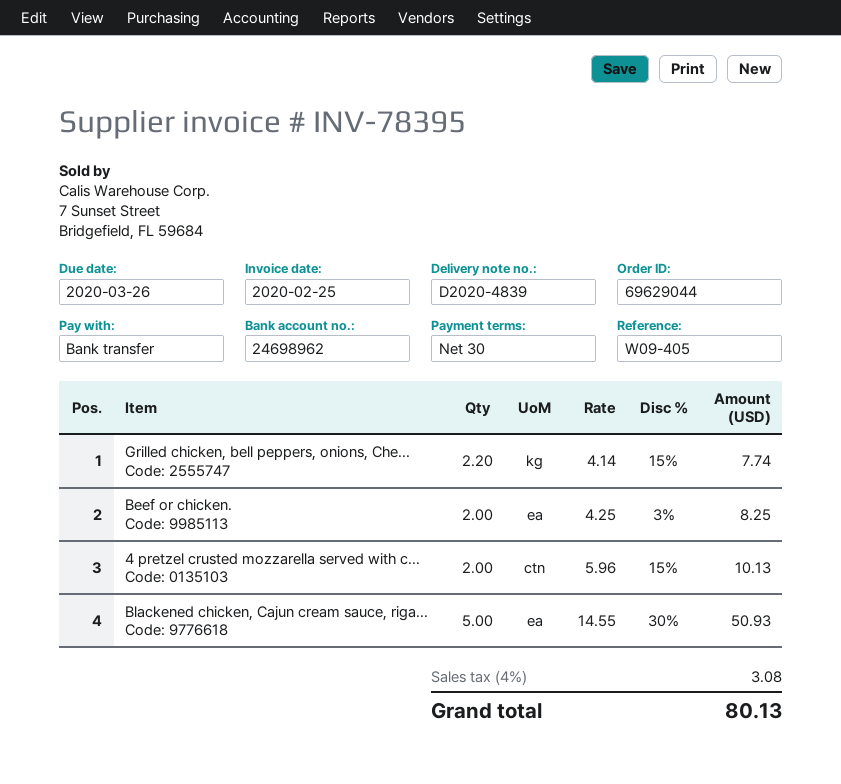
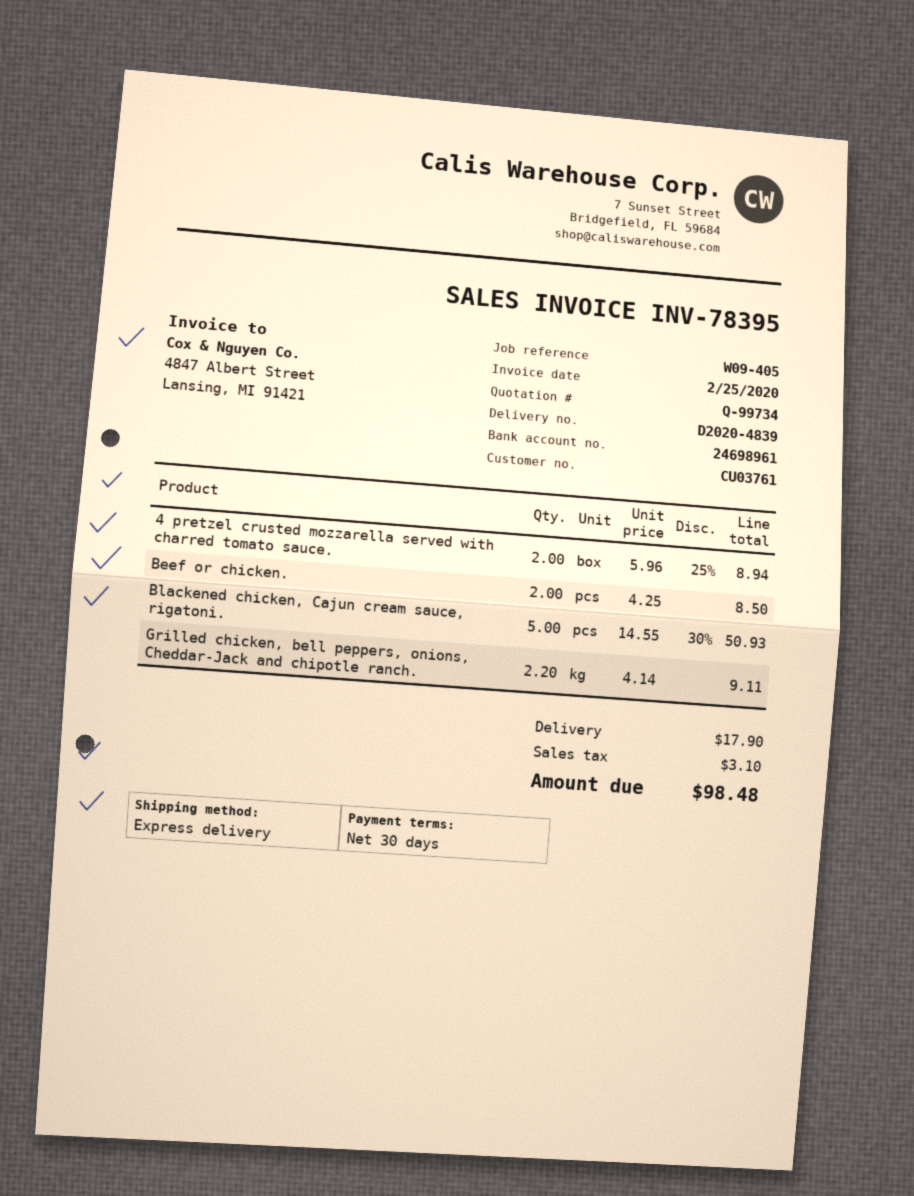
bank account: 24698962 -> 24698961
Grilled chicken, bell peppers, onions, Che...: 2.2 x 4.14 - 15% = 7.74 -> 2.2 x 4.14 = 9.11
Beef or chicken.: 2 x 4.25 - 3% = 8.25 -> 2 x 4.25 = 8.50
4 pretzel crusted mozzarella served with c...: 2 x 5.96 - 15% = 10.13 -> 2 x 5.96 - 25% = 8.94
shipping: none -> 17.90
tax: 3.08 -> 3.10
total: 80.13 -> 98.48

